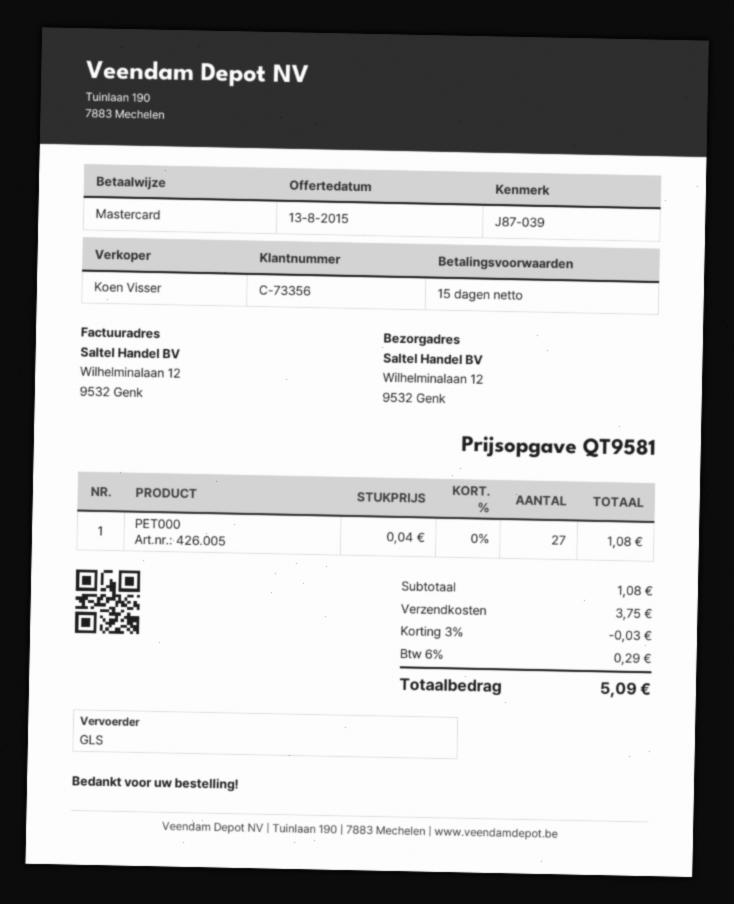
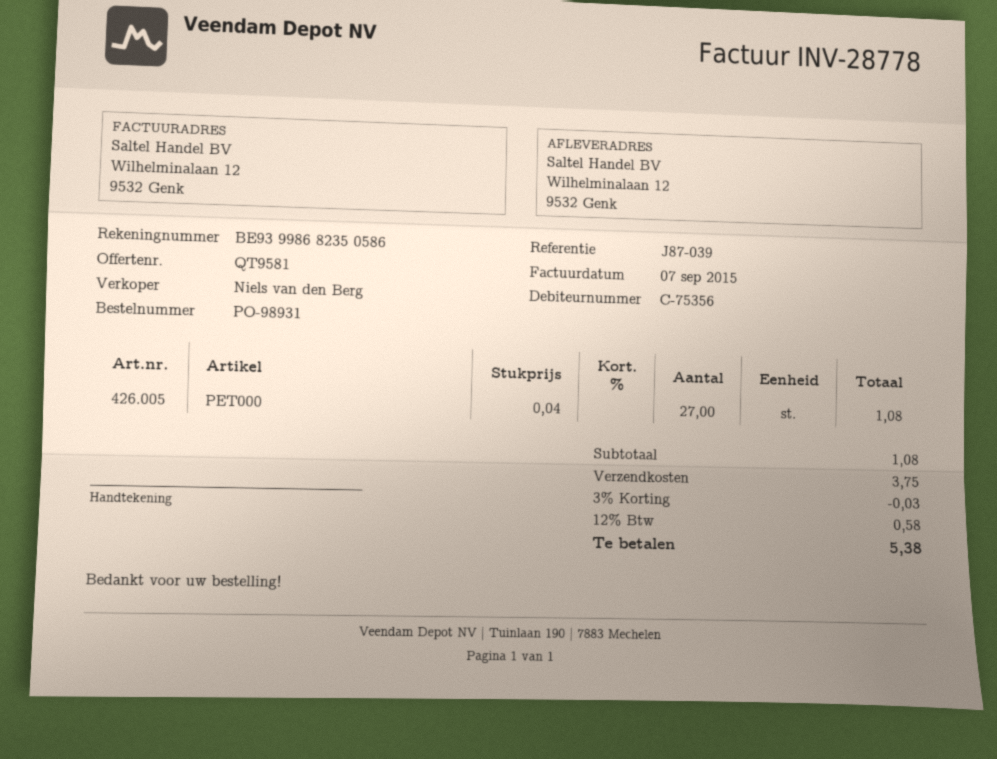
customer number: C-73356 -> C-75356
sales rep: Koen Visser -> Niels van den Berg
tax: 6% = 0.29 -> 12% = 0.58
total: 5.09 -> 5.38

